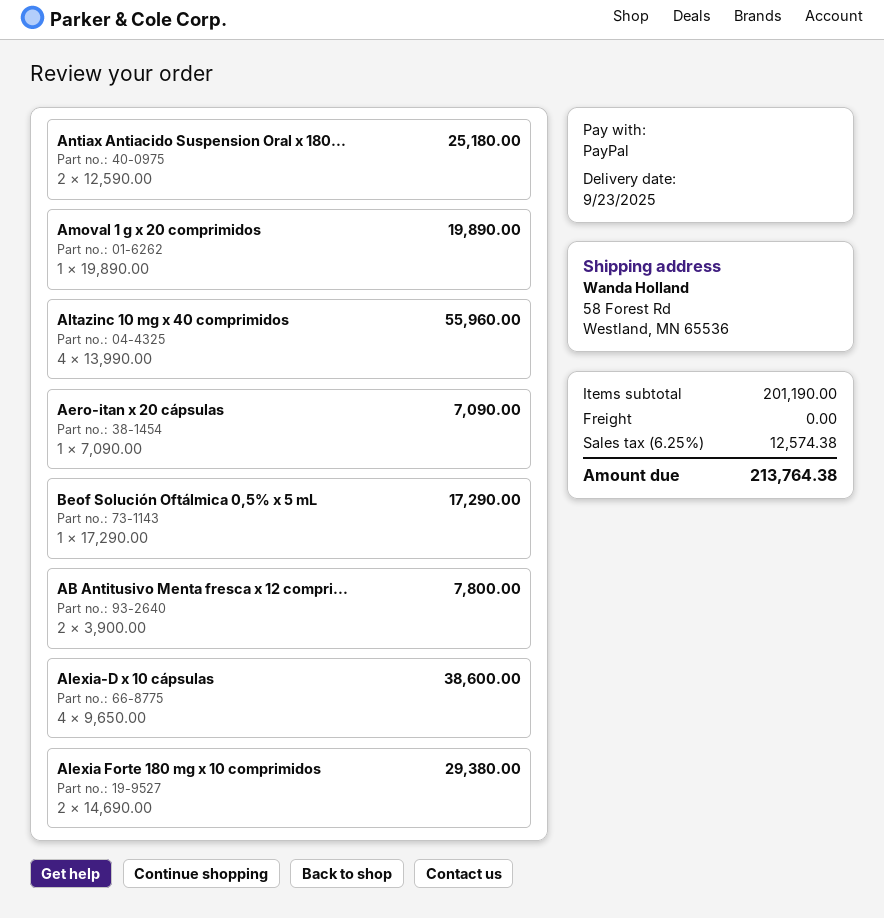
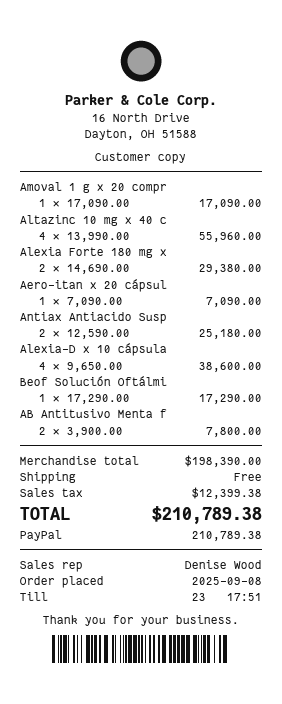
Amoval 1 g x 20 comprimidos: 1 x 19890.00 = 19890.00 -> 1 x 17090.00 = 17090.00
subtotal: 201190.00 -> 198390.00
tax: 12574.38 -> 12399.38
total: 213764.38 -> 210789.38

